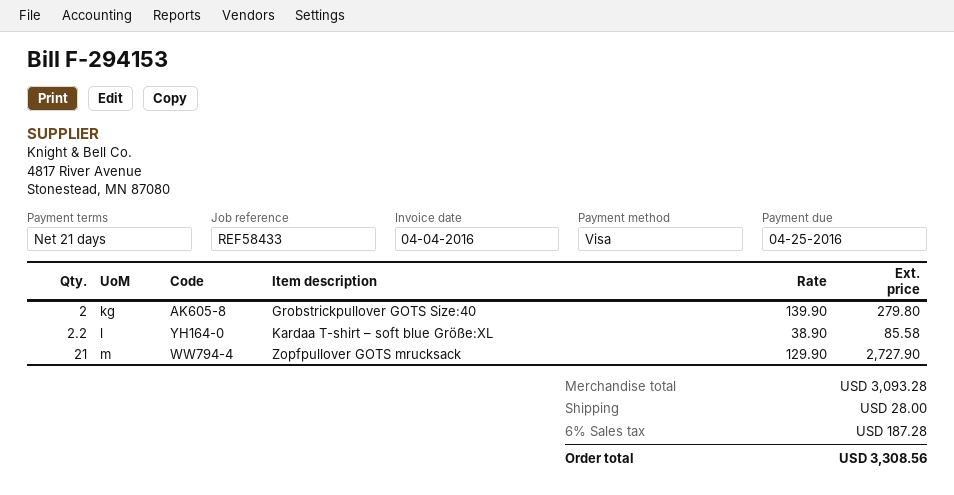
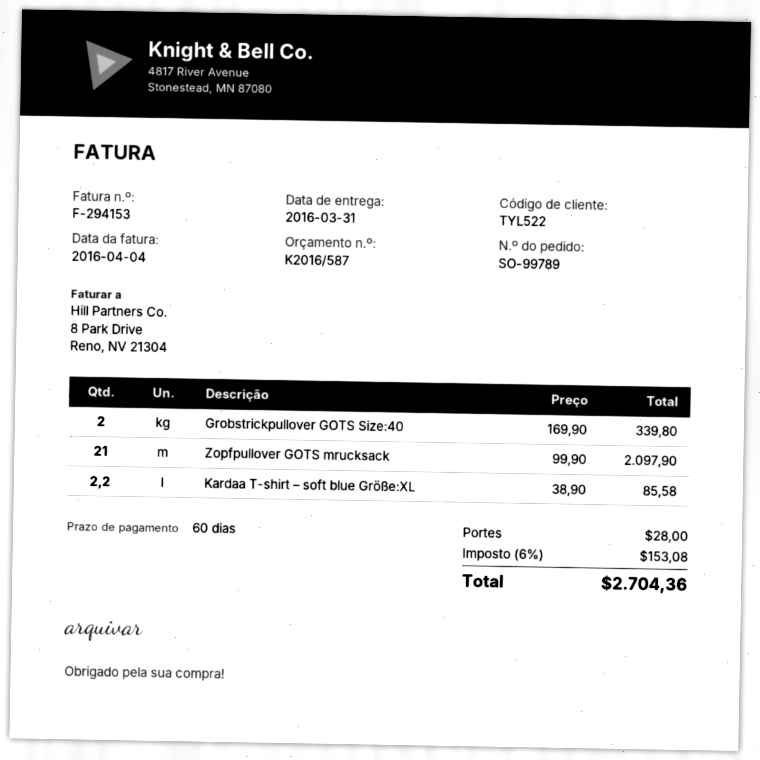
payment terms: 21 days -> 60 days
Grobstrickpullover GOTS Size:40: 2 x 139.90 = 279.80 -> 2 x 169.90 = 339.80
Zopfpullover GOTS mrucksack: 21 x 129.90 = 2727.90 -> 21 x 99.90 = 2097.90
tax: 6% = 187.28 -> 6% = 153.08
total: 3308.56 -> 2704.36

